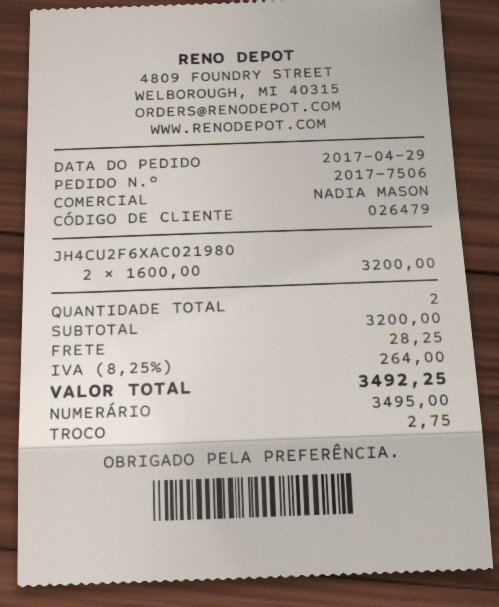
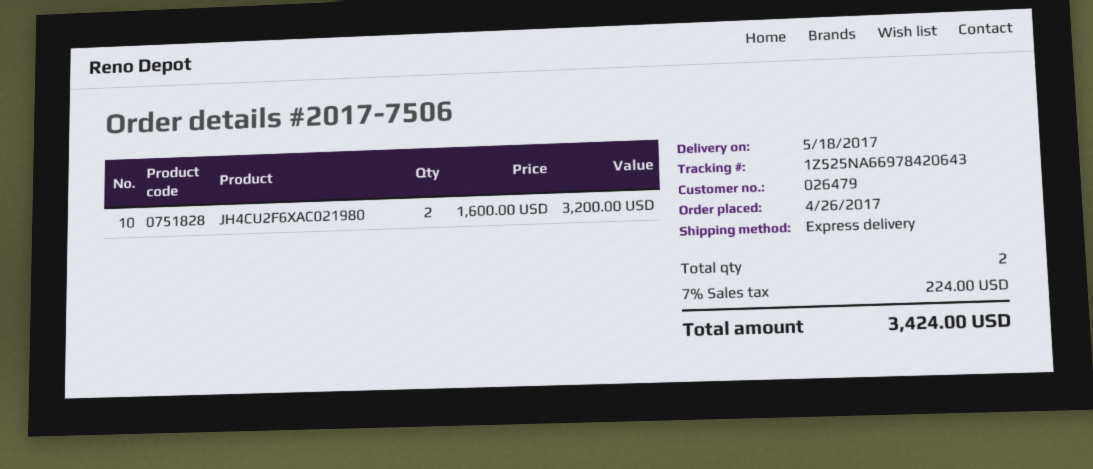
order date: 2017-04-29 -> 2017-04-26
shipping: 28.25 -> none
tax: 8.25% = 264.00 -> 7% = 224.00
total: 3492.25 -> 3424.00

